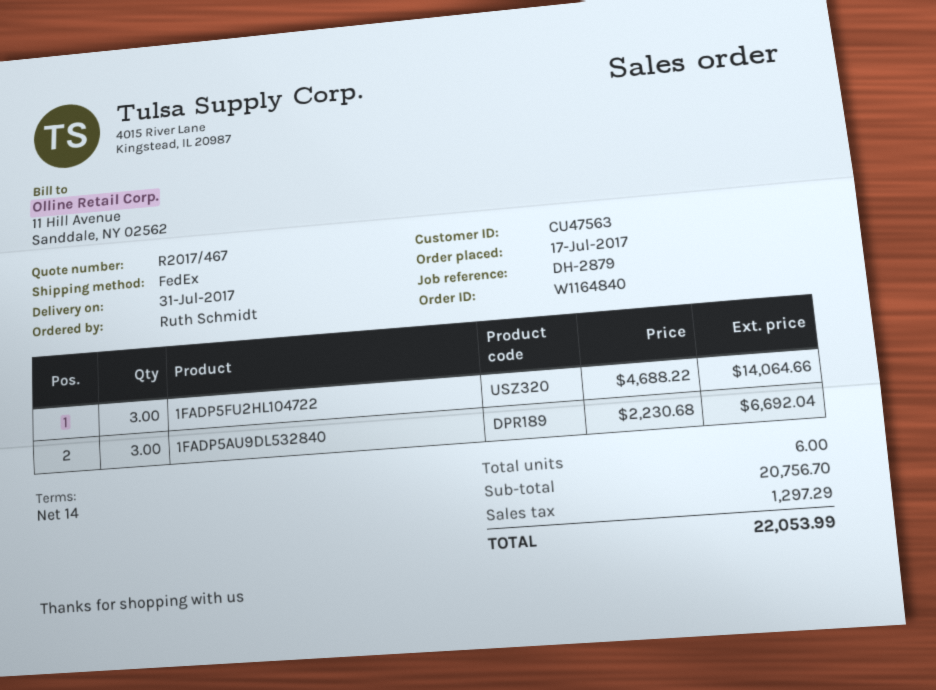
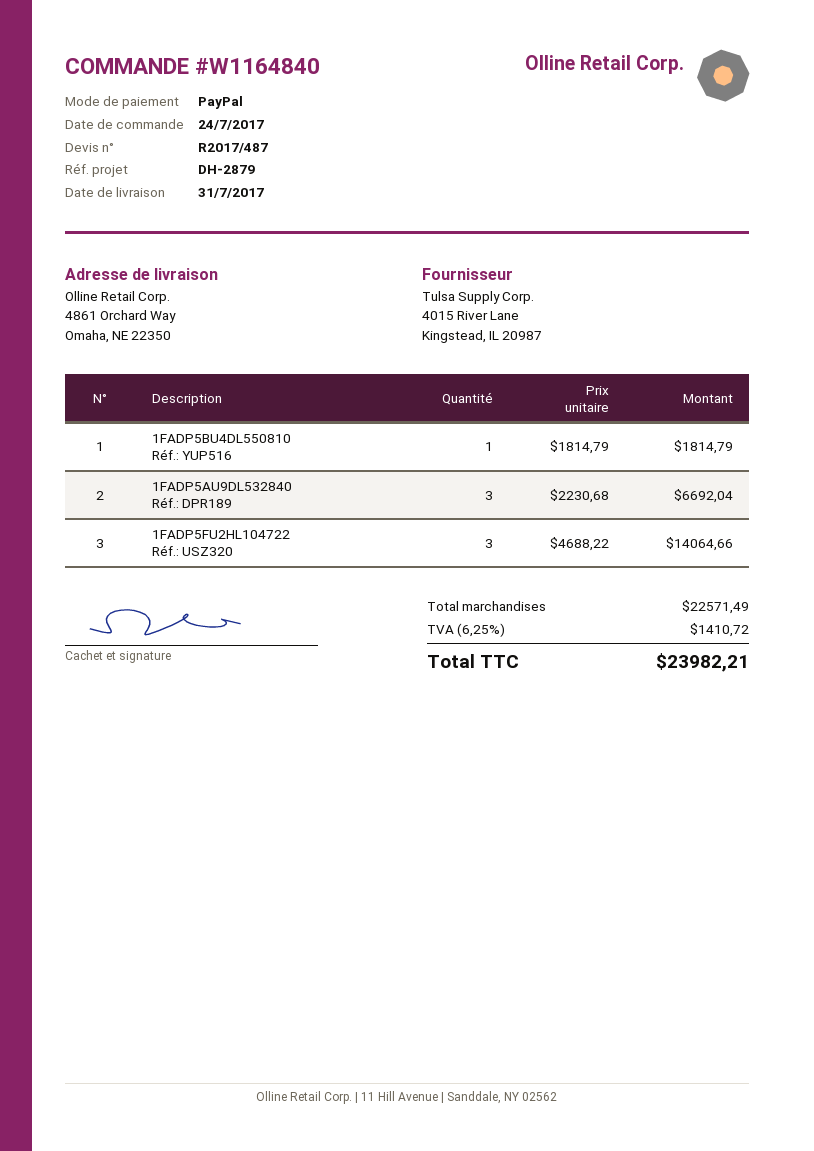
quote number: R2017/467 -> R2017/487
order date: 2017-07-17 -> 2017-07-24
1FADP5BU4DL550810: none -> 1 x 1814.79 = 1814.79
subtotal: 20756.70 -> 22571.49
tax: 1297.29 -> 1410.72
total: 22053.99 -> 23982.21

